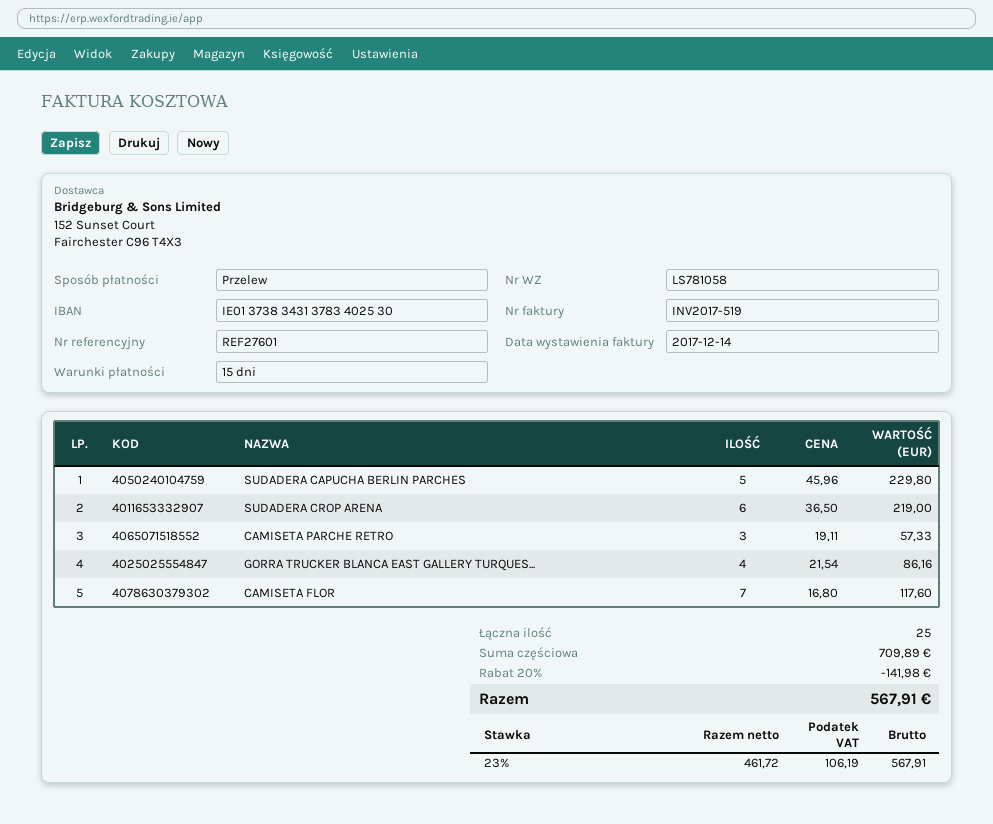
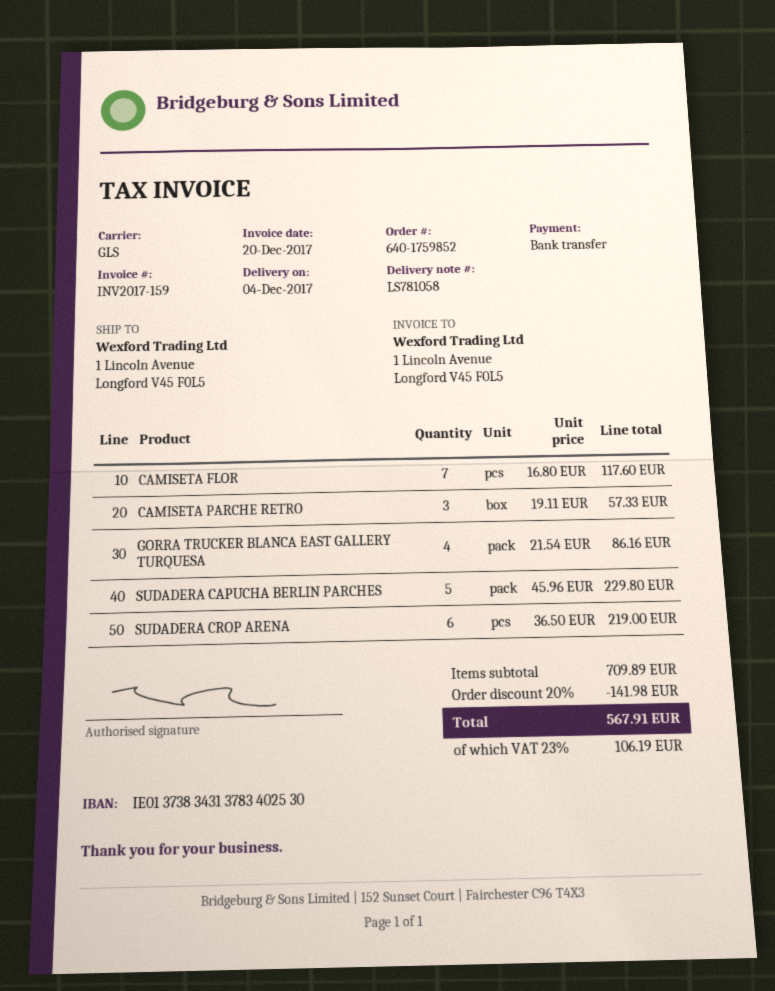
invoice number: INV2017-519 -> INV2017-159
invoice date: 2017-12-14 -> 2017-12-20

